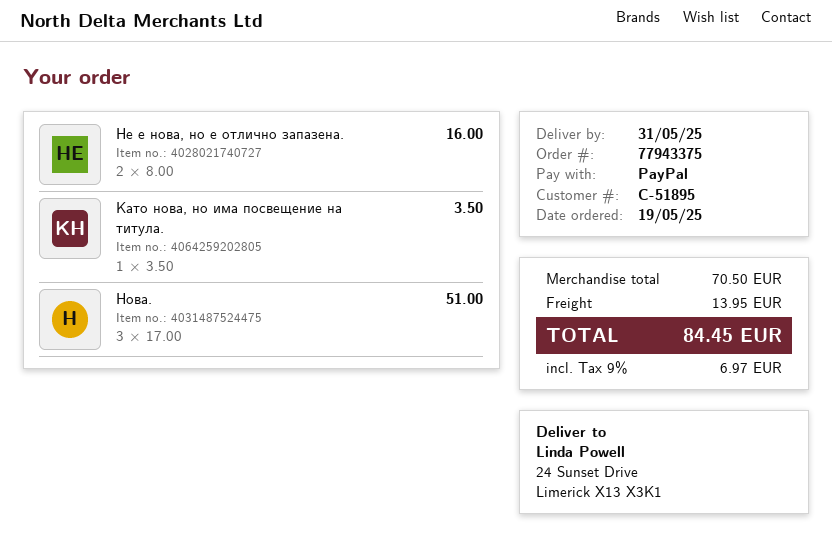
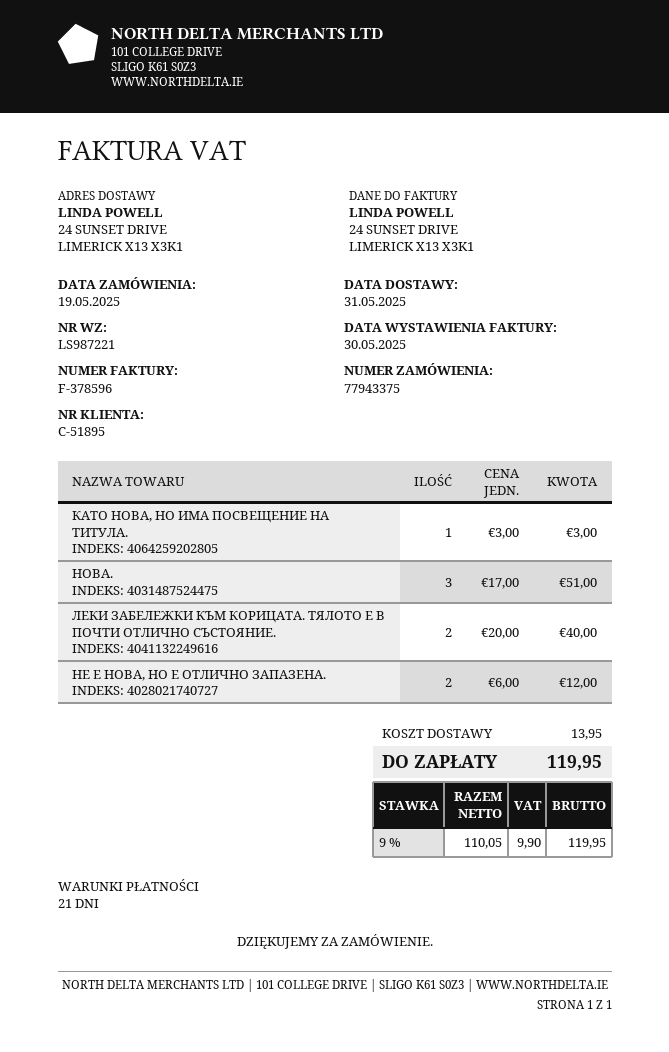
Не е нова, но е отлично запазена.: 2 x 8.00 = 16.00 -> 2 x 6.00 = 12.00
Като нова, но има посвещение на титула.: 1 x 3.50 = 3.50 -> 1 x 3.00 = 3.00
ЛЕКИ ЗАБЕЛЕЖКИ КЪМ КОРИЦАТА. ТЯЛОТО Е В ПОЧТИ ОТЛИЧНО СЪСТОЯНИЕ.: none -> 2 x 20.00 = 40.00
tax: 9% = 6.97 -> 9% = 9.90
total: 84.45 -> 119.95

